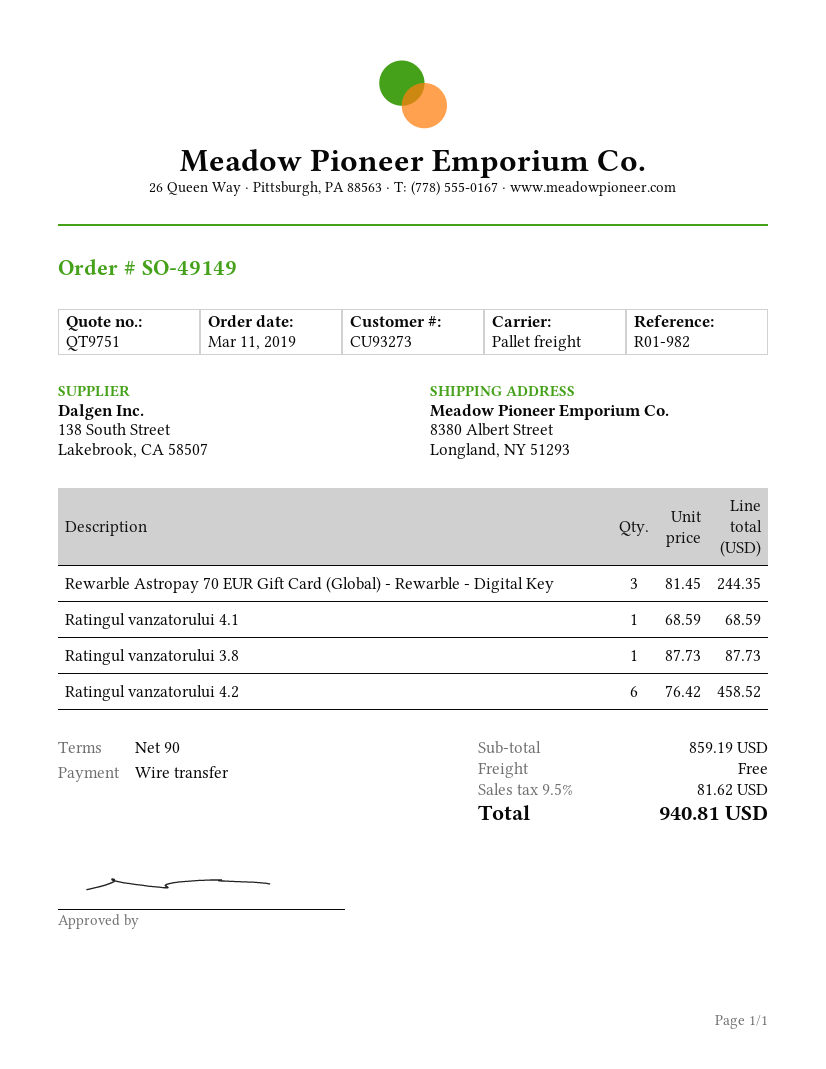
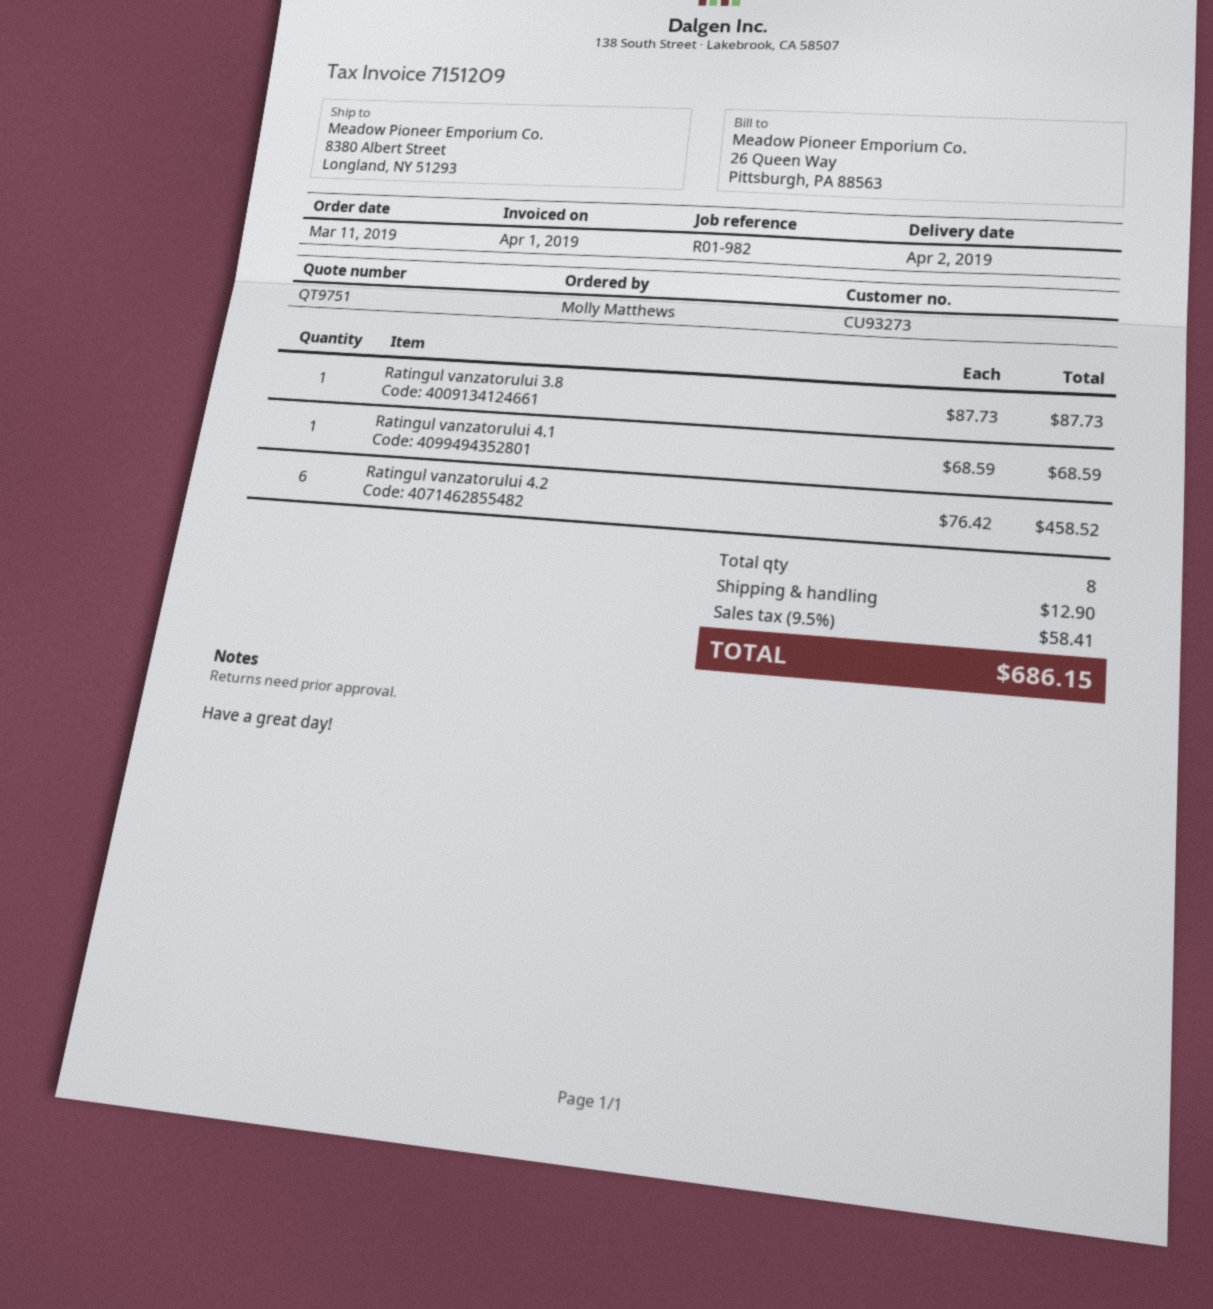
Rewarble Astropay 70 EUR Gift Card (Global) - Rewarble - Digital Key: 3 x 81.45 = 244.35 -> none
shipping: 0.00 -> 12.90
tax: 9.5% = 81.62 -> 9.5% = 58.41
total: 940.81 -> 686.15

